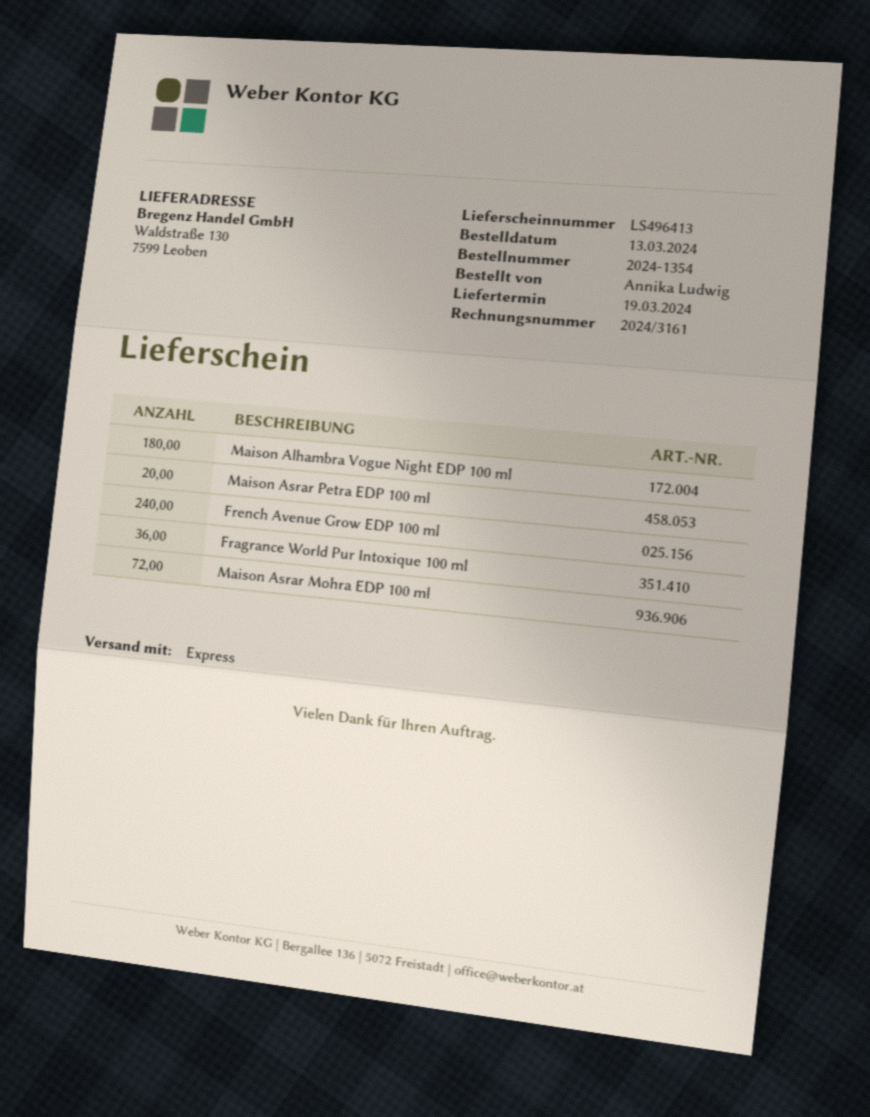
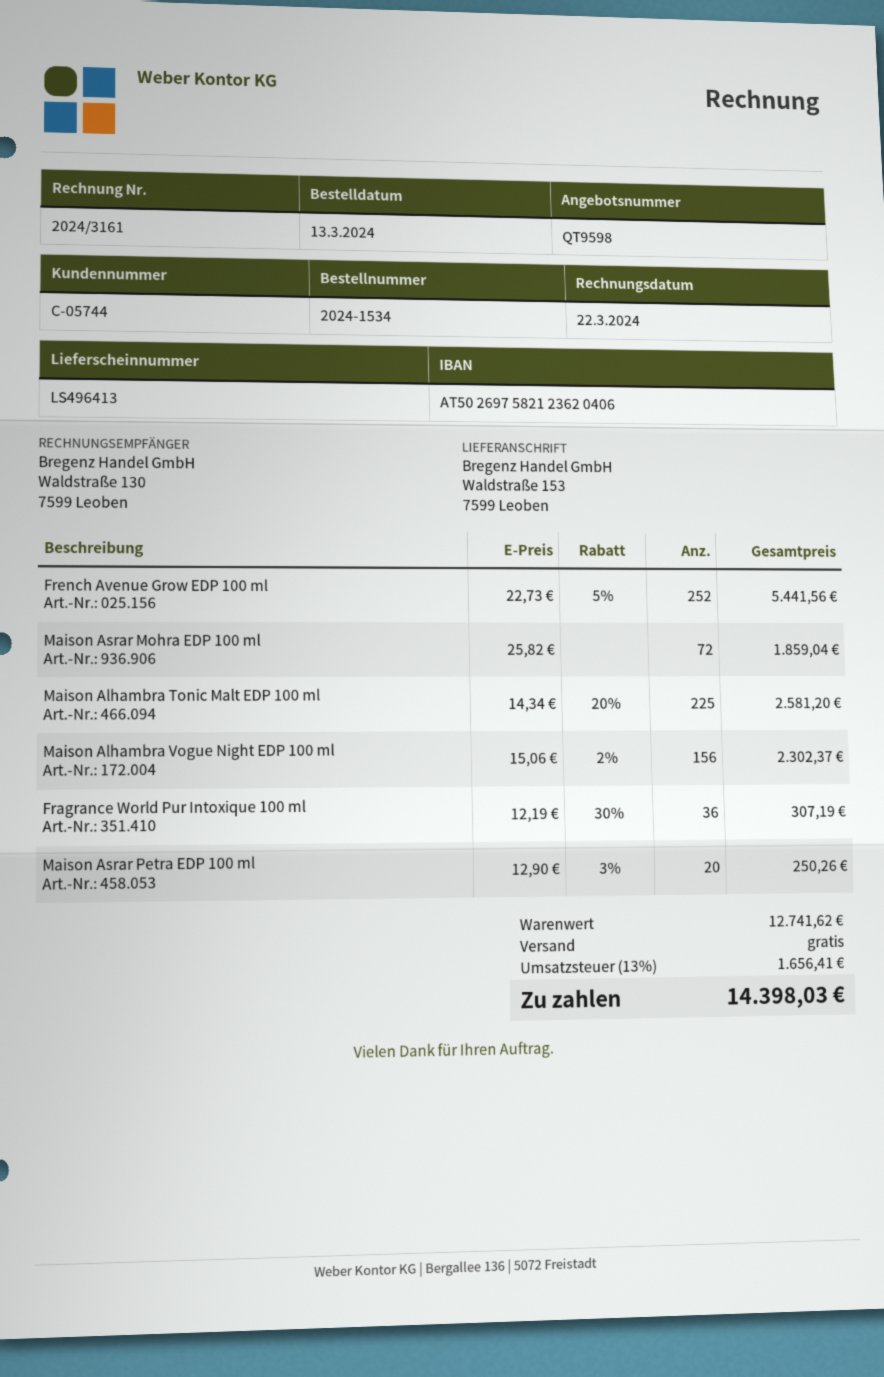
order number: 2024-1354 -> 2024-1534
ship to: Waldstraße 130, 7599 Leoben -> Waldstraße 153, 7599 Leoben
Maison Alhambra Vogue Night EDP 100 ml: 180 -> 156
French Avenue Grow EDP 100 ml: 240 -> 252
Maison Alhambra Tonic Malt EDP 100 ml: none -> 225

